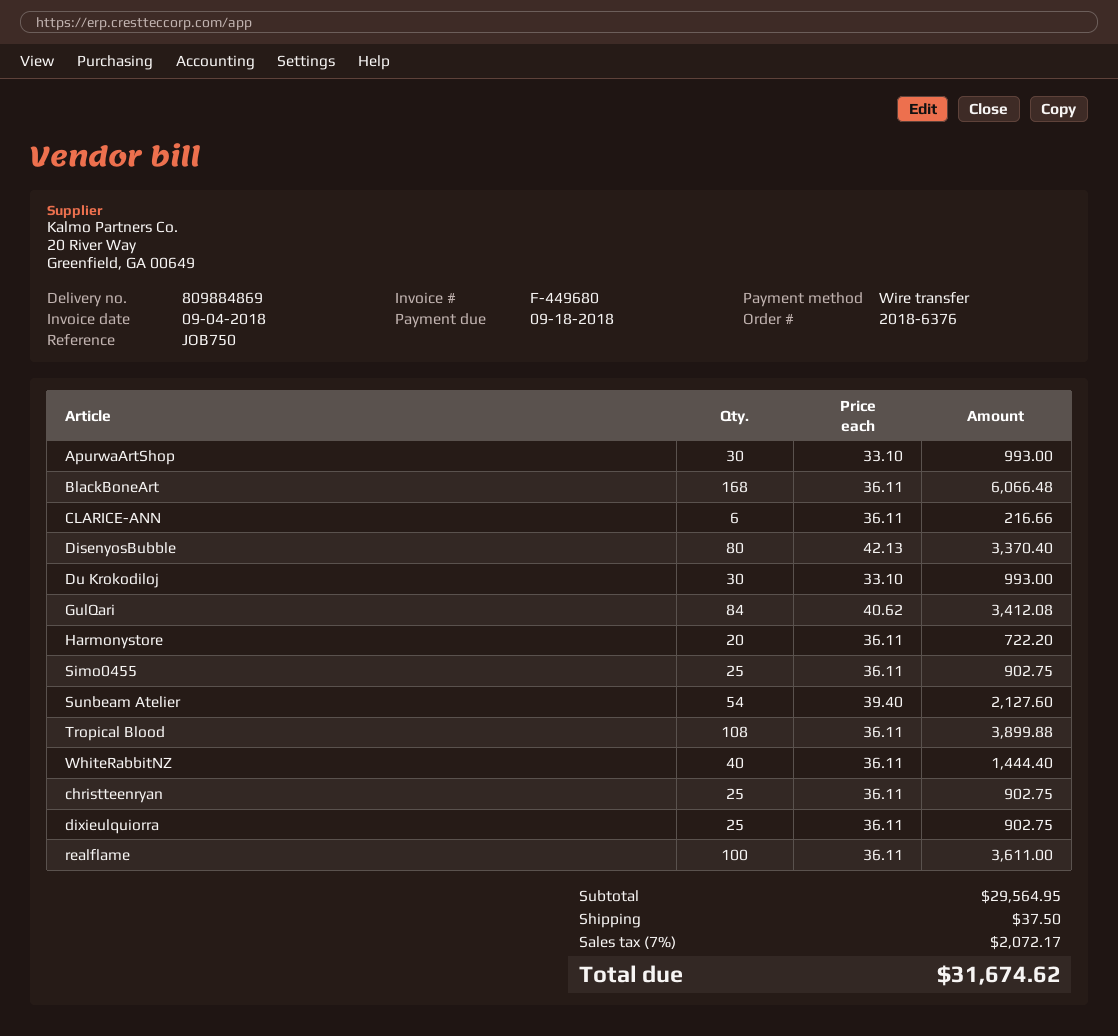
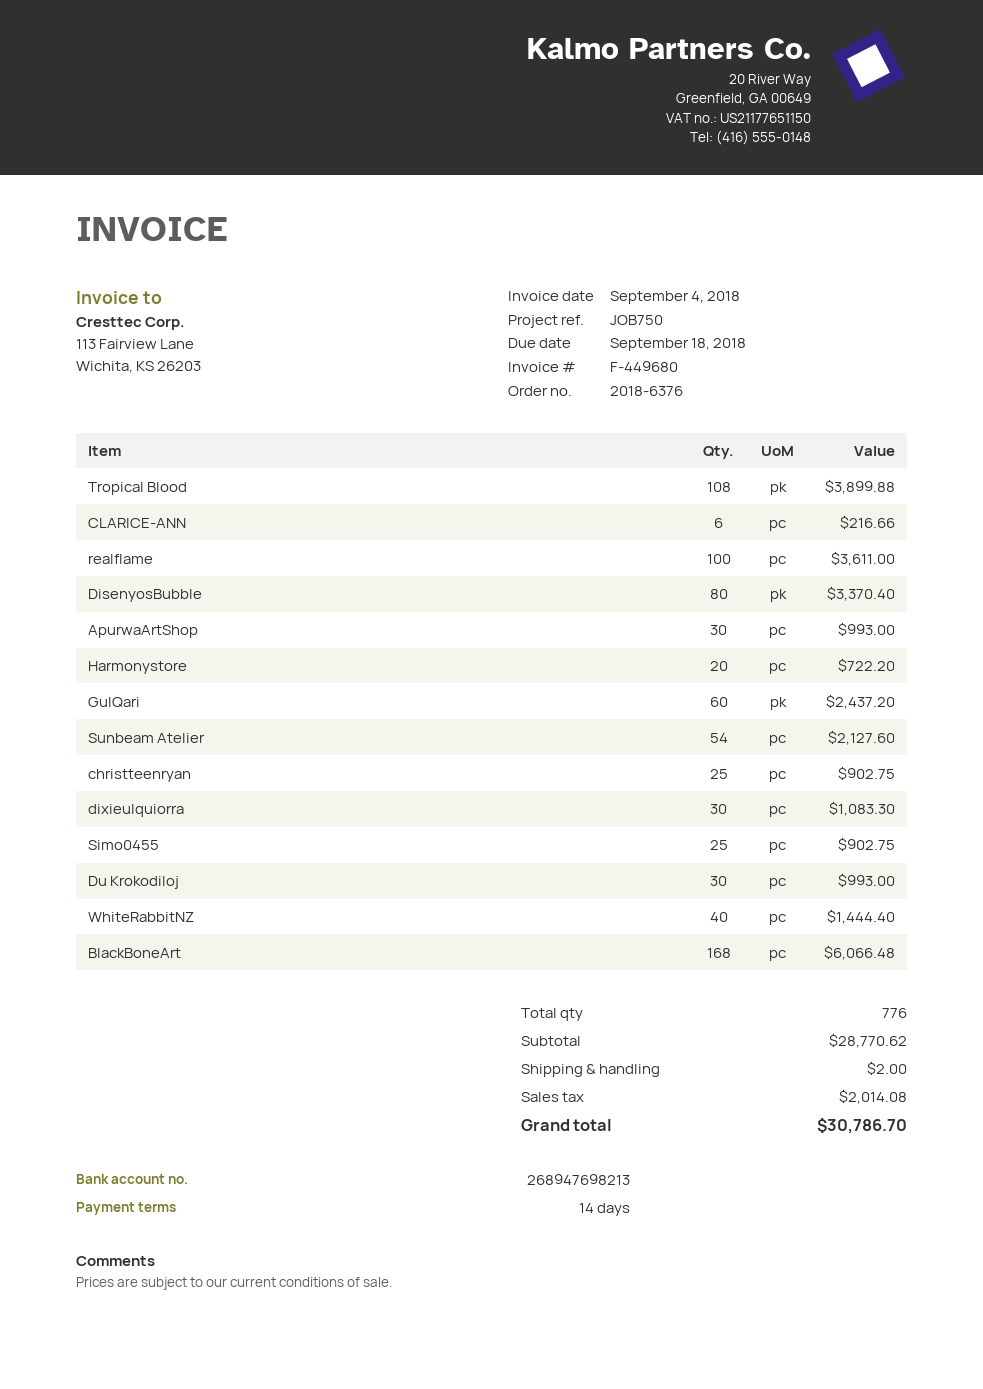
GulQari: 84 for 3412.08 -> 60 for 2437.20
dixieulquiorra: 25 for 902.75 -> 30 for 1083.30
subtotal: 29564.95 -> 28770.62
shipping: 37.50 -> 2.00
tax: 2072.17 -> 2014.08
total: 31674.62 -> 30786.70

